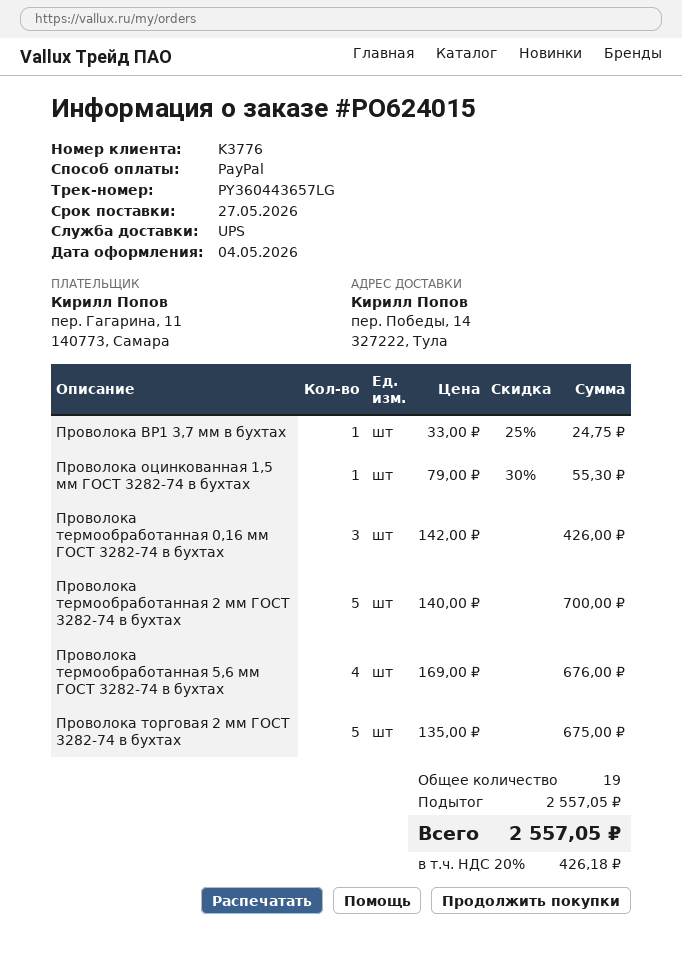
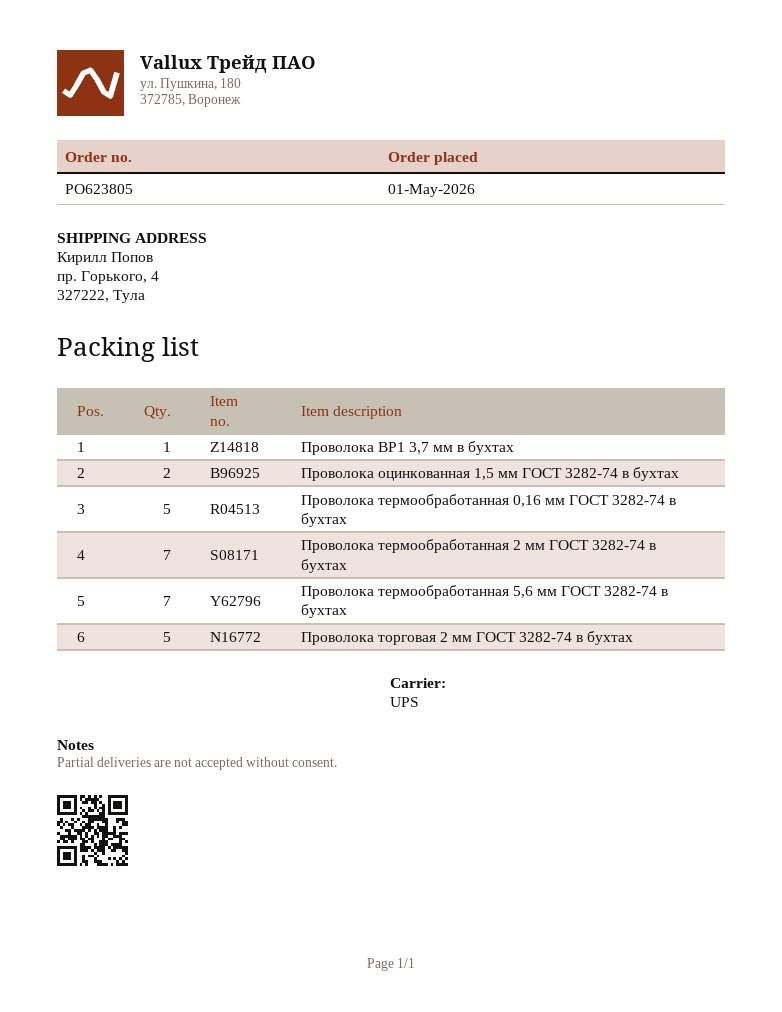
order number: PO624015 -> PO623805
order date: 2026-05-04 -> 2026-05-01
ship to: пер. Победы, 14, 327222, Тула -> пр. Горького, 4, 327222, Тула
Проволока оцинкованная 1,5 мм ГОСТ 3282-74 в бухтах: 1 -> 2
Проволока термообработанная 0,16 мм ГОСТ 3282-74 в бухтах: 3 -> 5
Проволока термообработанная 2 мм ГОСТ 3282-74 в бухтах: 5 -> 7
Проволока термообработанная 5,6 мм ГОСТ 3282-74 в бухтах: 4 -> 7

